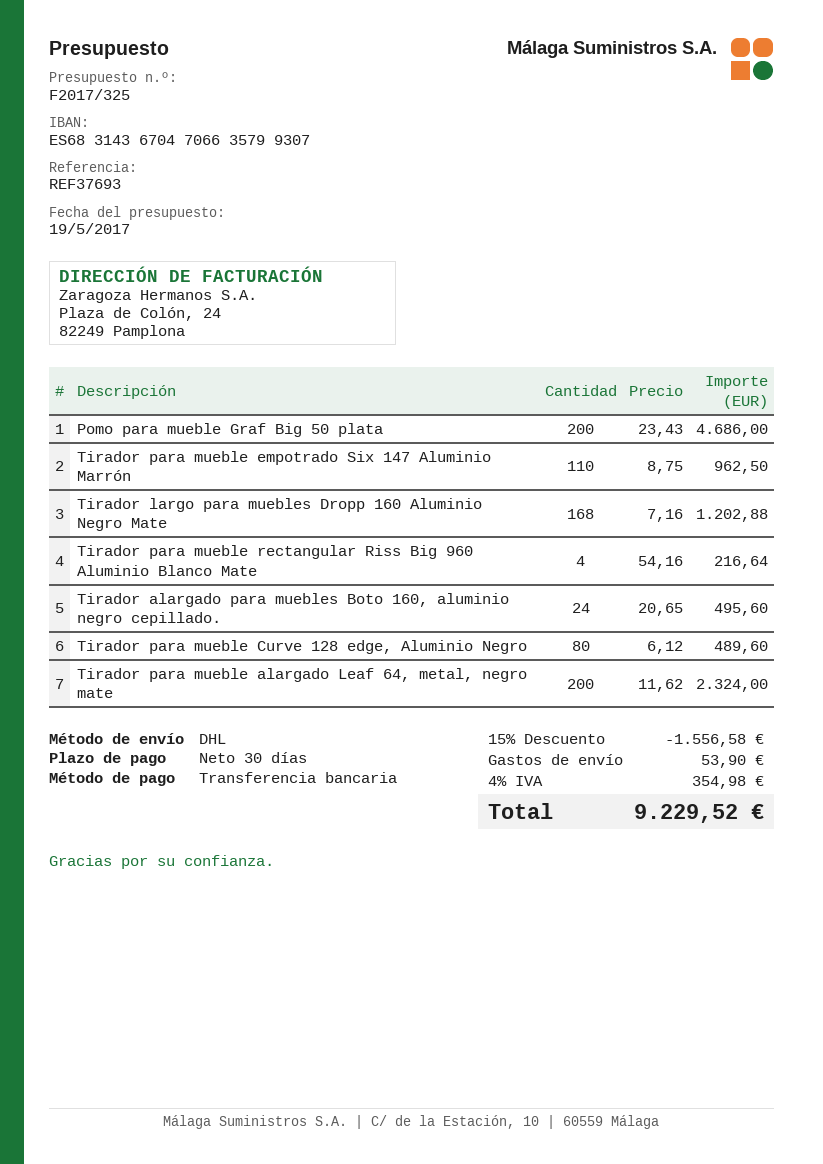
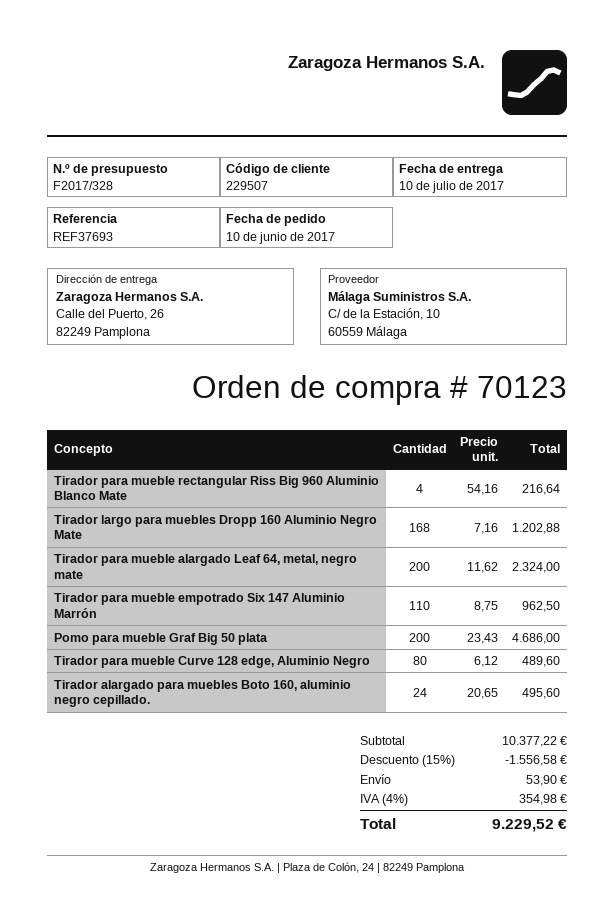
quote number: F2017/325 -> F2017/328

